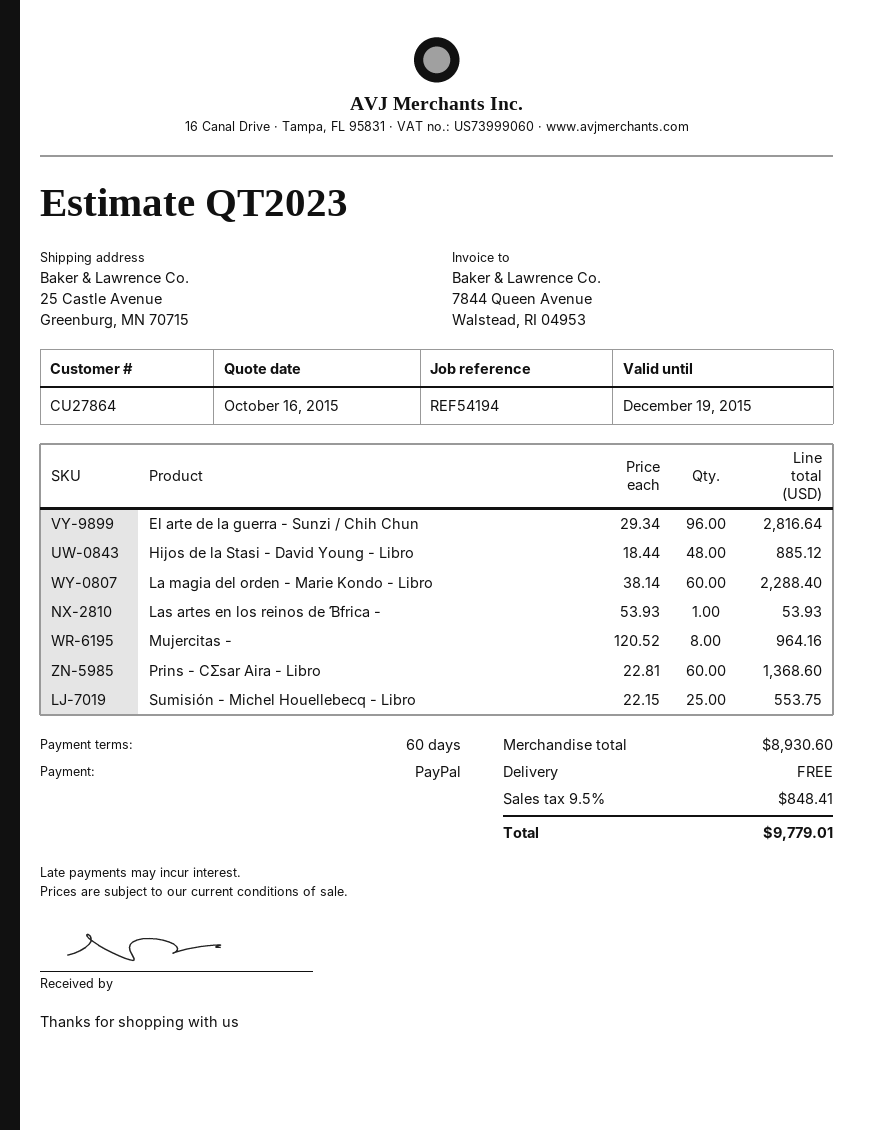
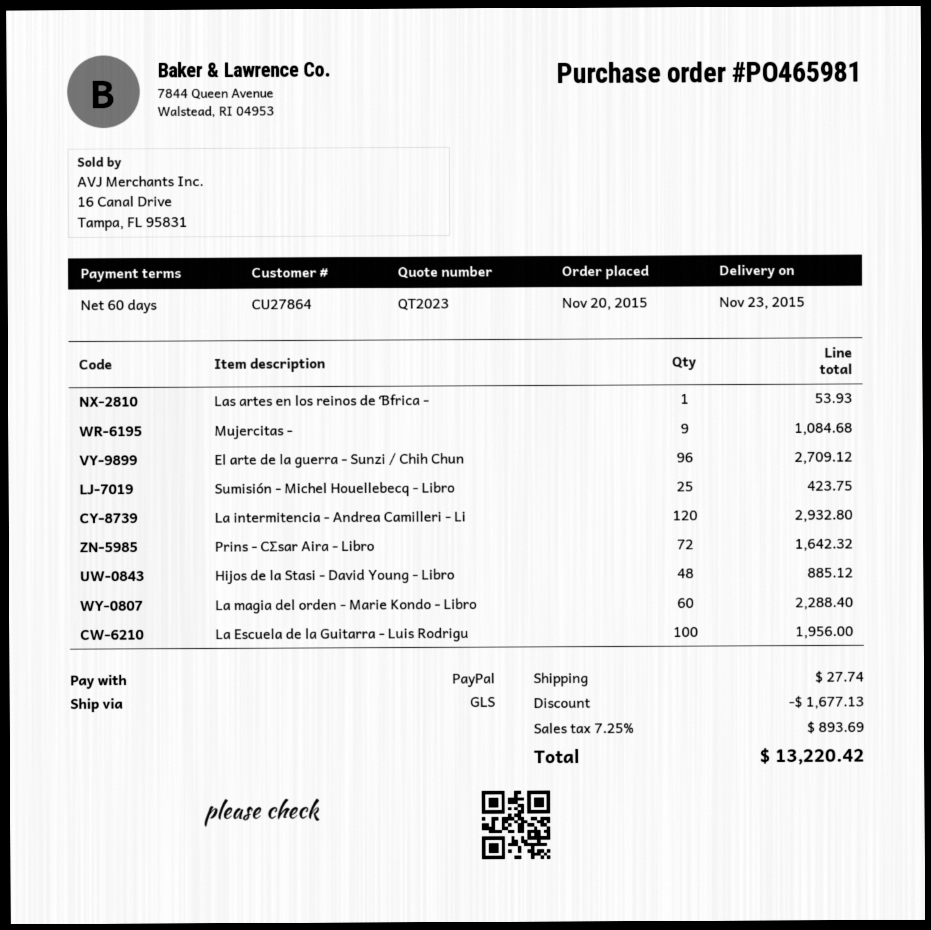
El arte de la guerra - Sunzi / Chih Chun: 96 for 2816.64 -> 96 for 2709.12
Mujercitas -: 8 for 964.16 -> 9 for 1084.68
Prins - CƩsar Aira - Libro: 60 for 1368.60 -> 72 for 1642.32
Sumisión - Michel Houellebecq - Libro: 25 for 553.75 -> 25 for 423.75
La intermitencia - Andrea Camilleri - Li: none -> 120 for 2932.80
La Escuela de la Guitarra - Luis Rodrigu: none -> 100 for 1956.00
discount: none -> 1677.13
shipping: 0.00 -> 27.74
tax: 9.5% = 848.41 -> 7.25% = 893.69
total: 9779.01 -> 13220.42

